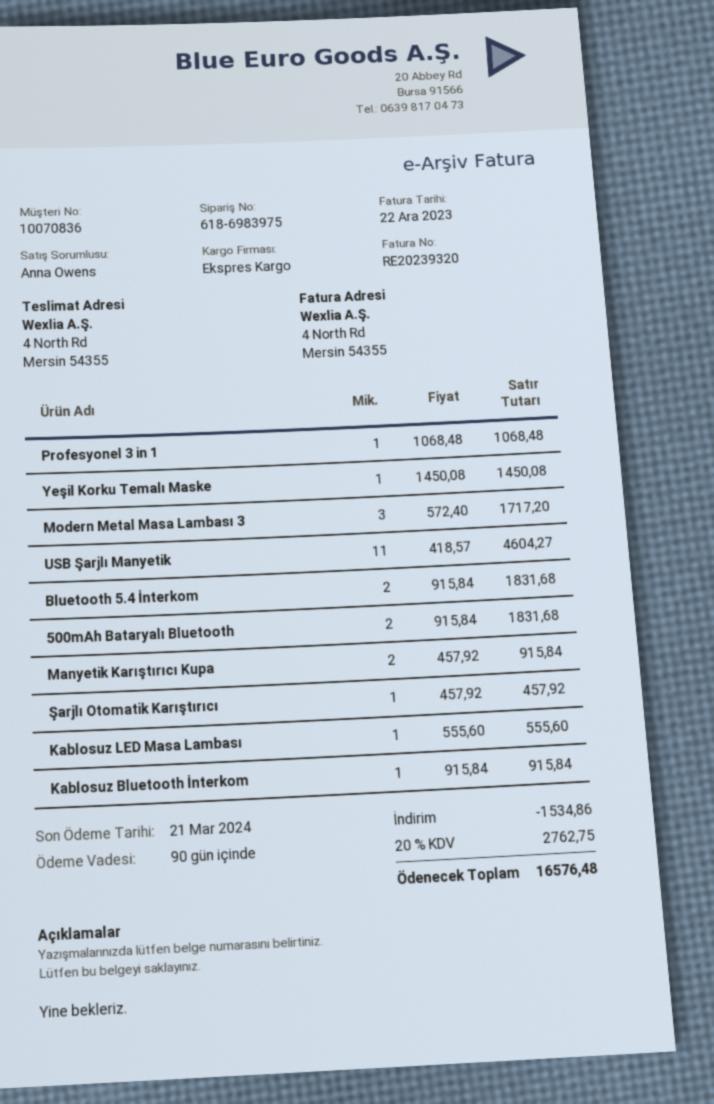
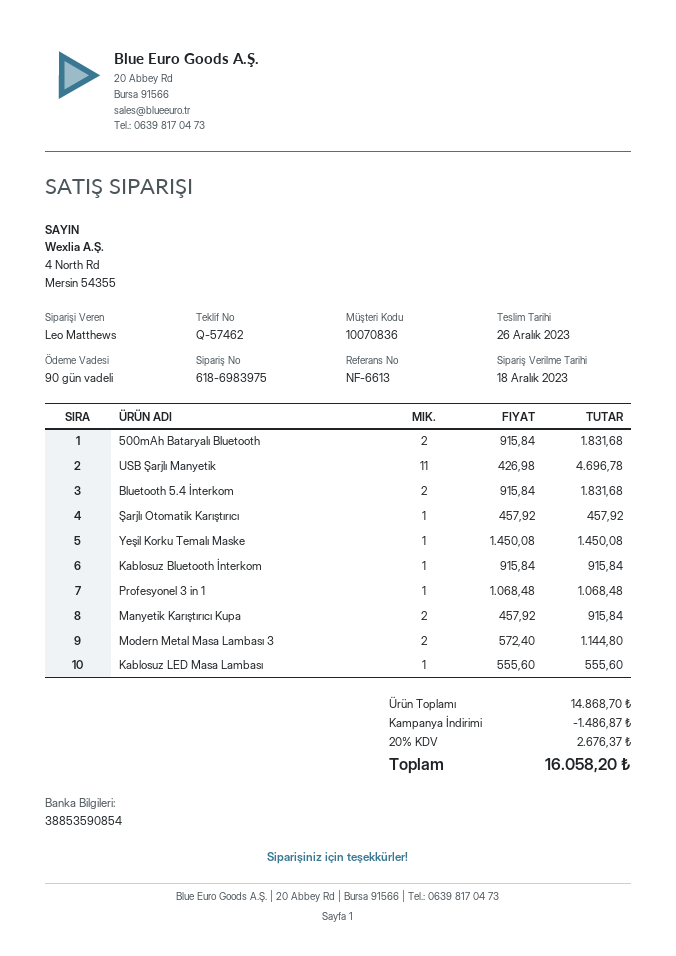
Modern Metal Masa Lambası 3: 3 x 572.40 = 1717.20 -> 2 x 572.40 = 1144.80
USB Şarjlı Manyetik: 11 x 418.57 = 4604.27 -> 11 x 426.98 = 4696.78
discount: 1534.86 -> 1486.87
tax: 20% = 2762.75 -> 20% = 2676.37
total: 16576.48 -> 16058.20

